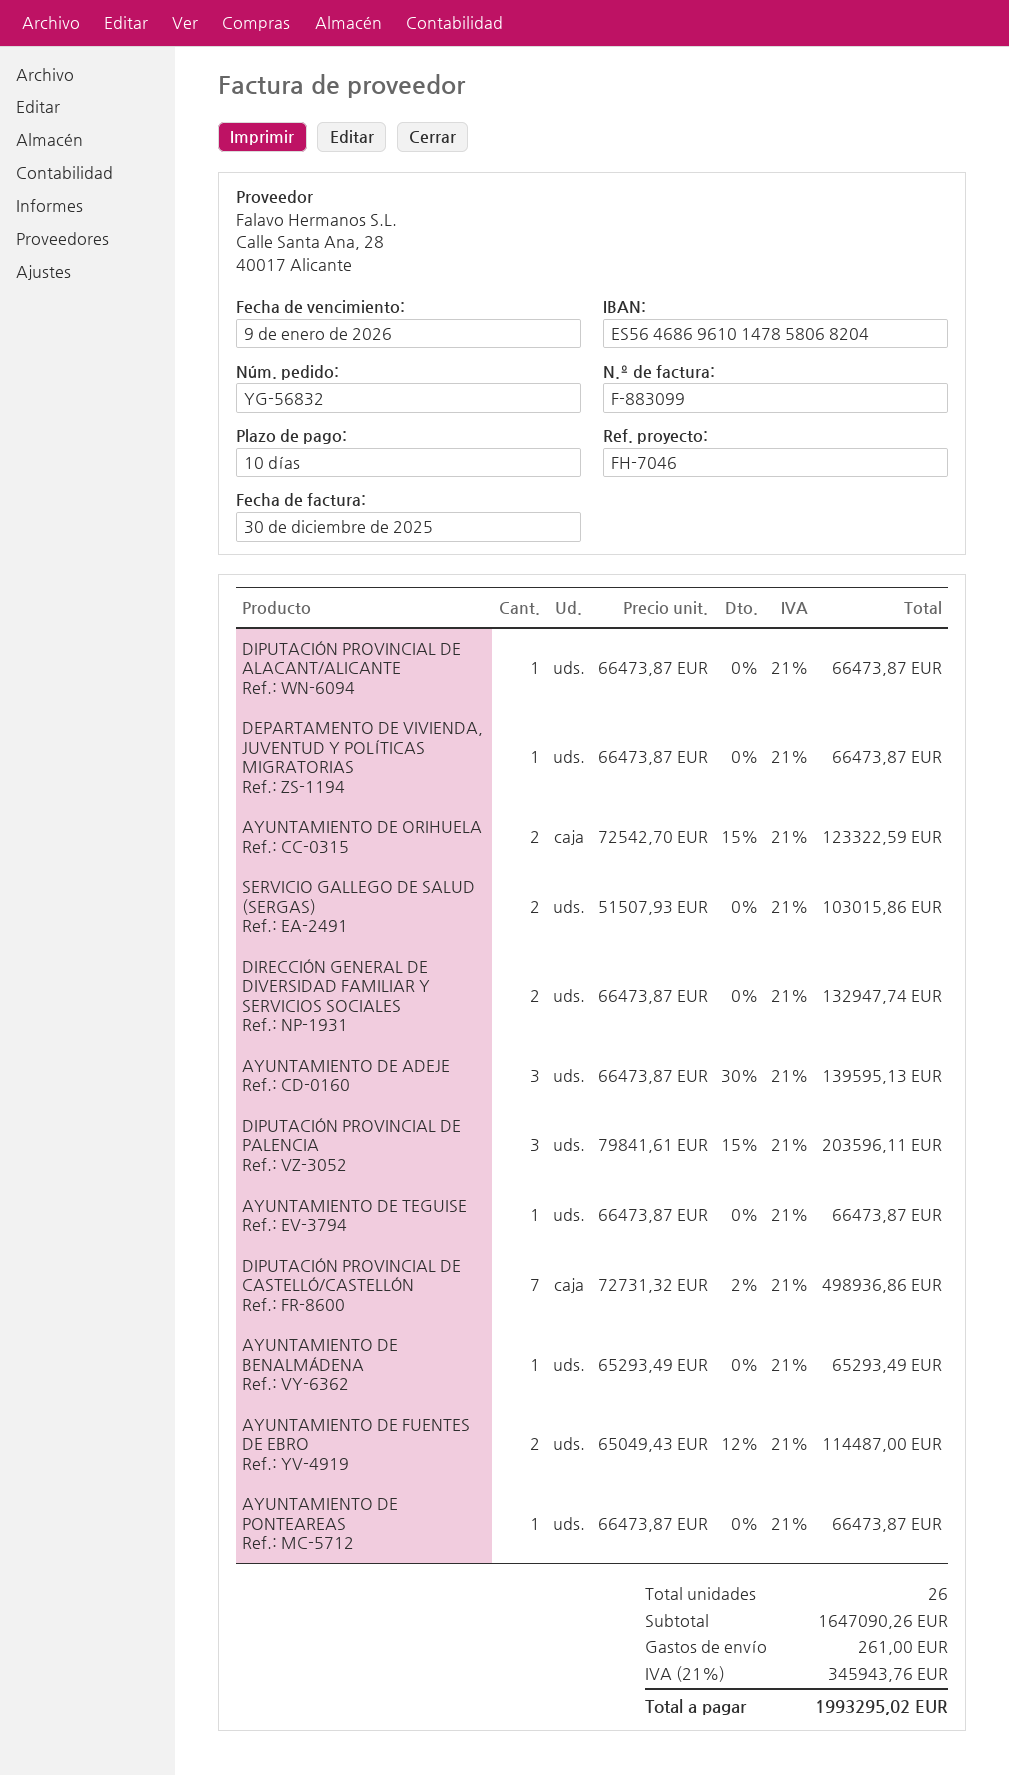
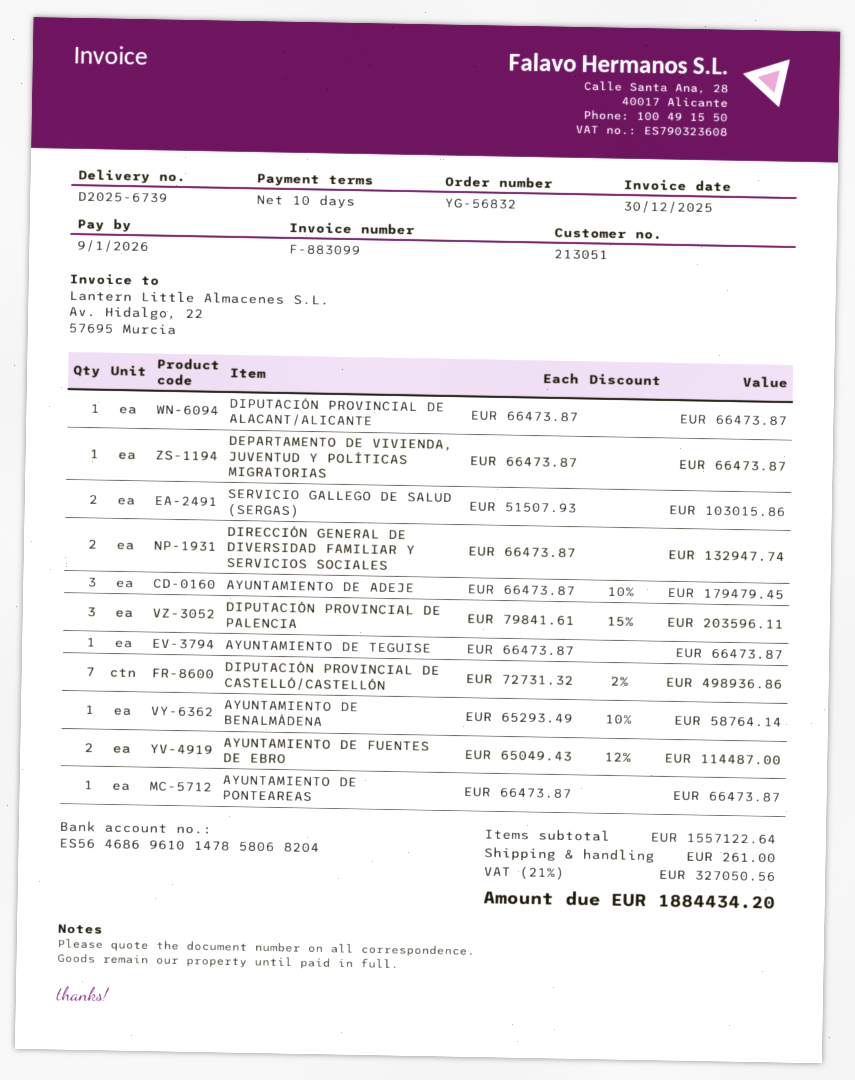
AYUNTAMIENTO DE ORIHUELA: 2 x 72542.70 - 15% = 123322.59 -> none
AYUNTAMIENTO DE ADEJE: 3 x 66473.87 - 30% = 139595.13 -> 3 x 66473.87 - 10% = 179479.45
AYUNTAMIENTO DE BENALMÁDENA: 1 x 65293.49 = 65293.49 -> 1 x 65293.49 - 10% = 58764.14
subtotal: 1647090.26 -> 1557122.64
tax: 21% = 345943.76 -> 21% = 327050.56
total: 1993295.02 -> 1884434.20

